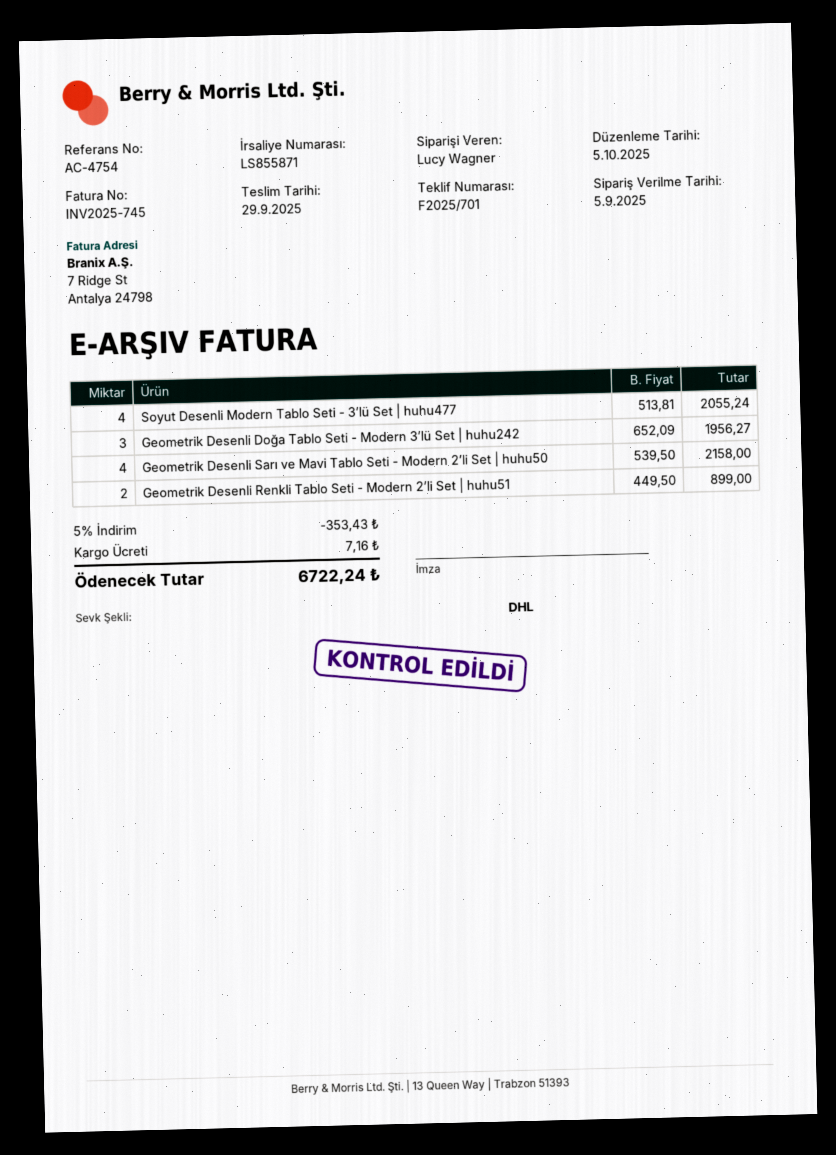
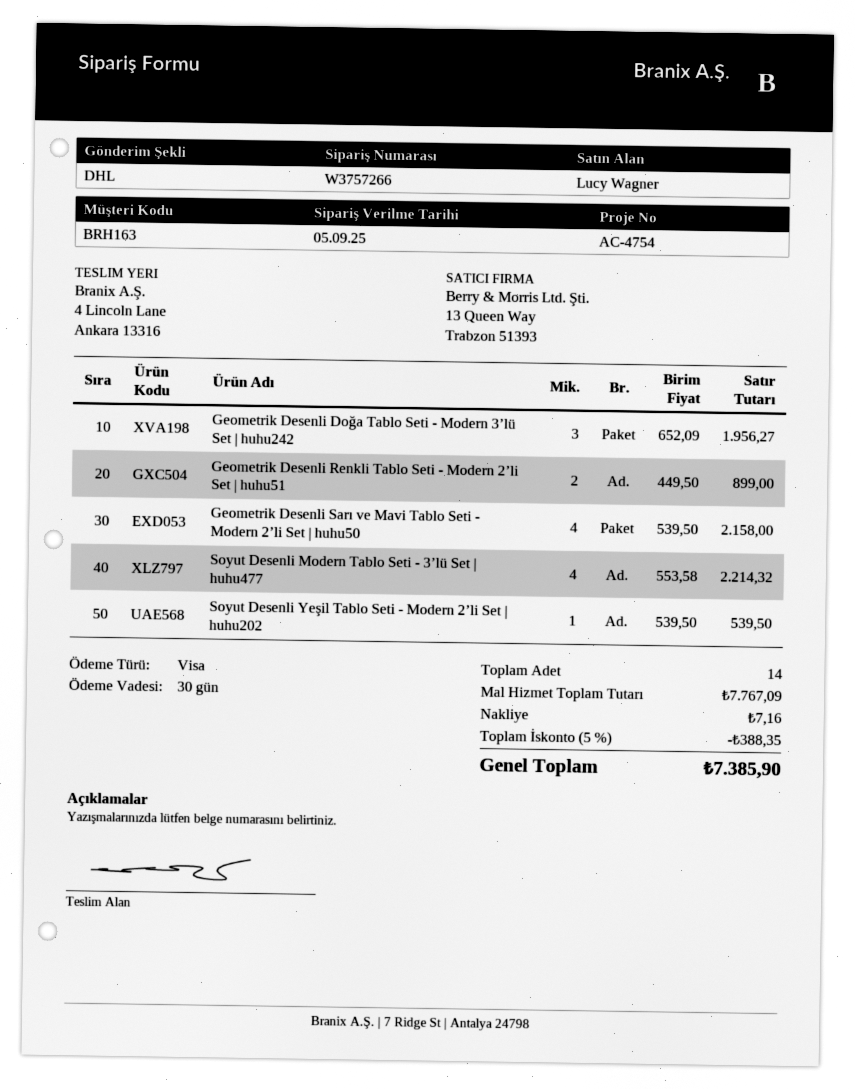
Soyut Desenli Modern Tablo Seti - 3’lü Set | huhu477: 4 x 513.81 = 2055.24 -> 4 x 553.58 = 2214.32
Soyut Desenli Yeşil Tablo Seti - Modern 2’li Set | huhu202: none -> 1 x 539.50 = 539.50
discount: 5% = 353.43 -> 5% = 388.35
total: 6722.24 -> 7385.90

